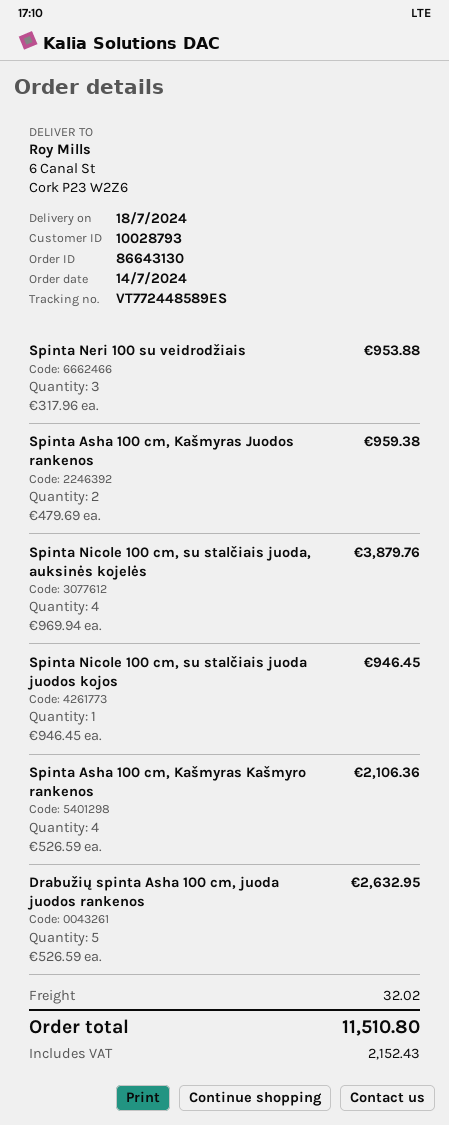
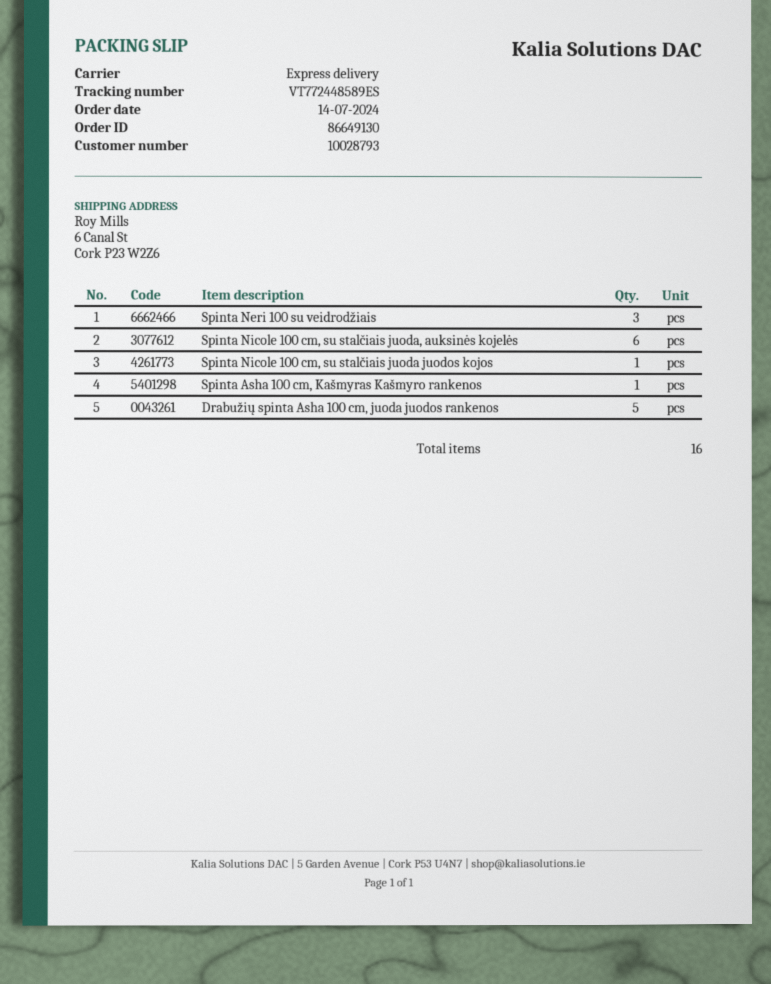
order number: 86643130 -> 86649130
Spinta Asha 100 cm, Kašmyras Juodos rankenos: 2 -> none
Spinta Nicole 100 cm, su stalčiais juoda, auksinės kojelės: 4 -> 6
Spinta Asha 100 cm, Kašmyras Kašmyro rankenos: 4 -> 1

